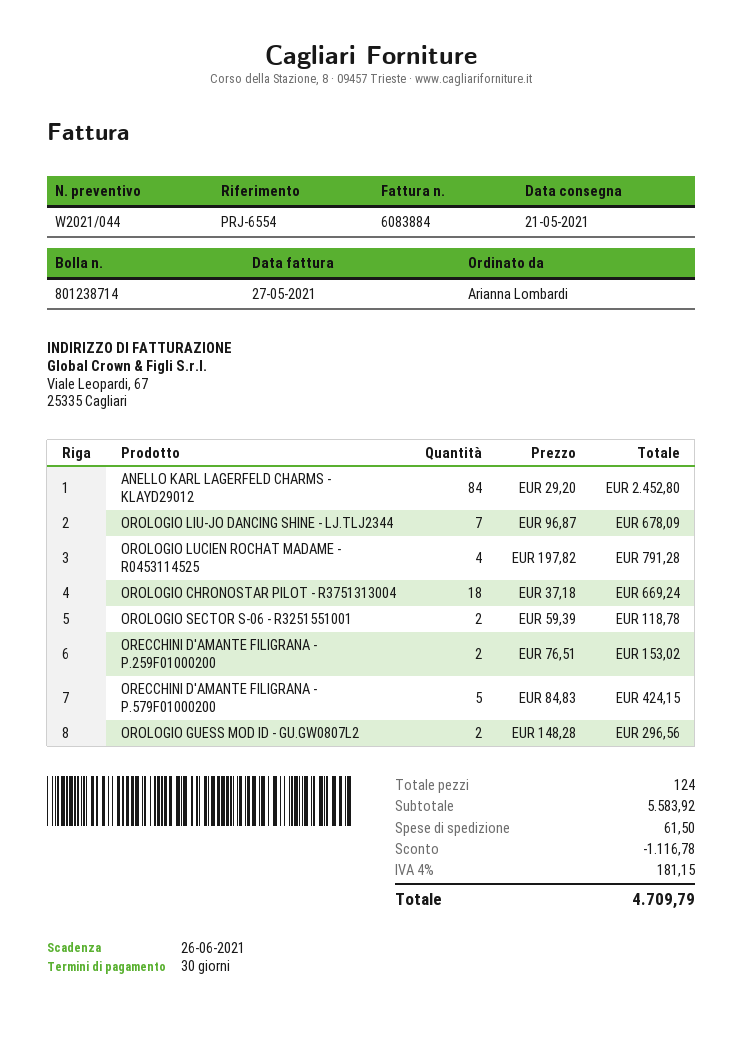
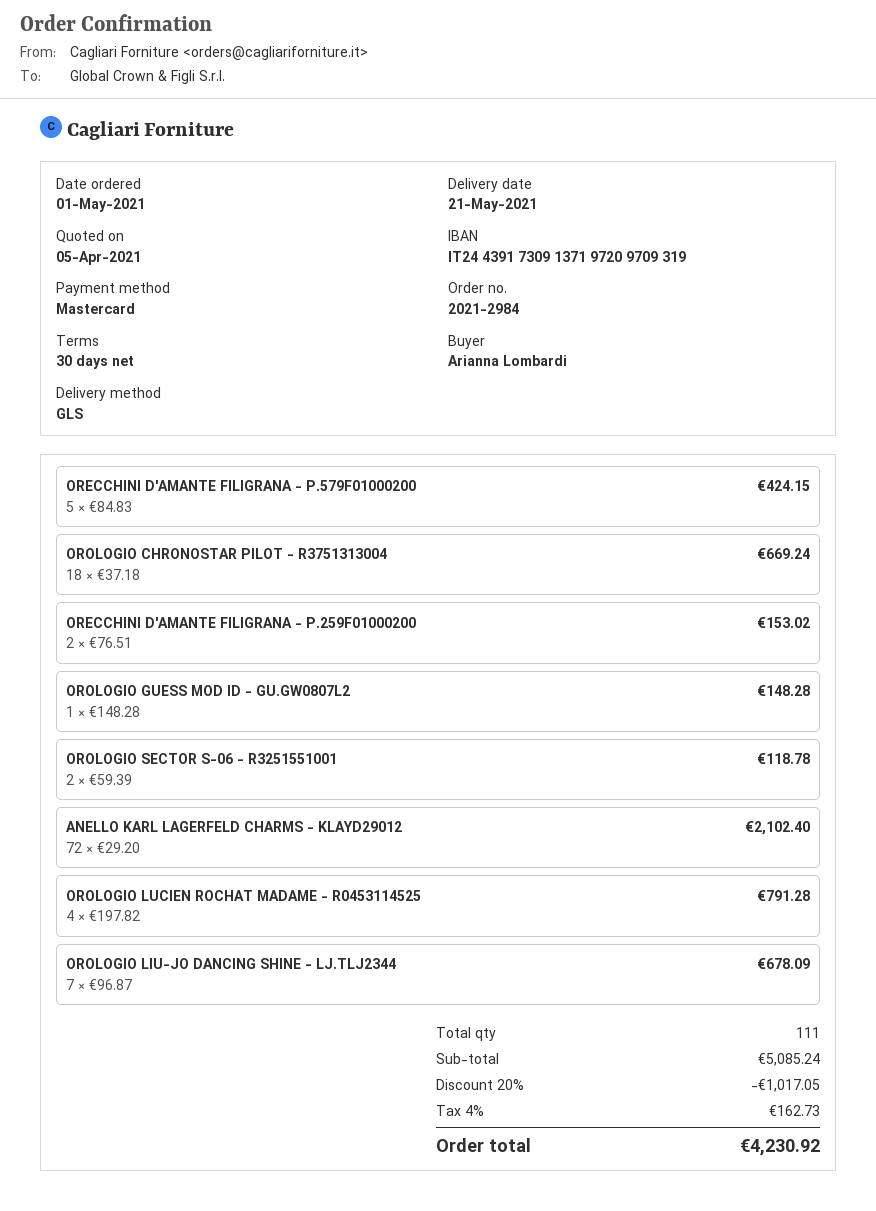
ANELLO KARL LAGERFELD CHARMS - KLAYD29012: 84 x 29.20 = 2452.80 -> 72 x 29.20 = 2102.40
OROLOGIO GUESS MOD ID - GU.GW0807L2: 2 x 148.28 = 296.56 -> 1 x 148.28 = 148.28
total quantity: 124 -> 111
subtotal: 5583.92 -> 5085.24
discount: 1116.78 -> 1017.05
shipping: 61.50 -> none
tax: 4% = 181.15 -> 4% = 162.73
total: 4709.79 -> 4230.92

